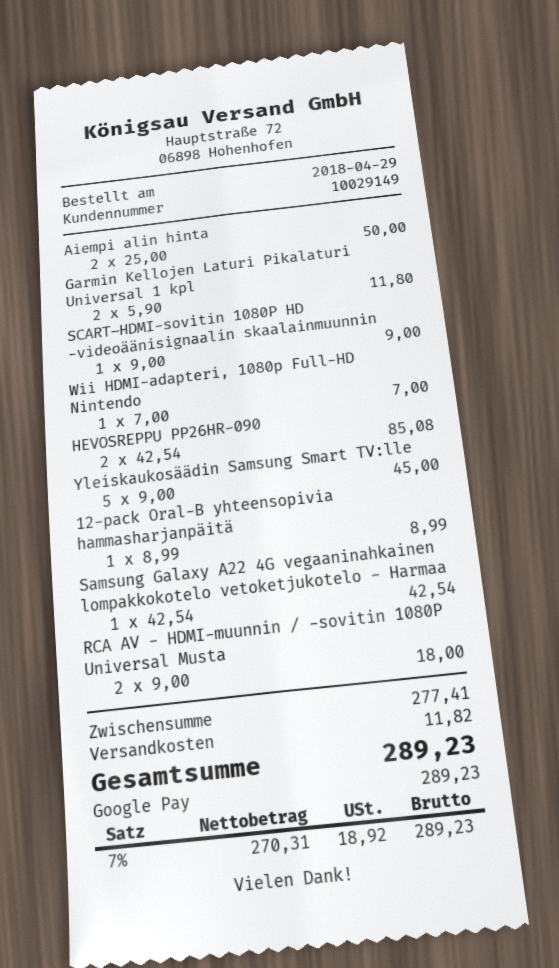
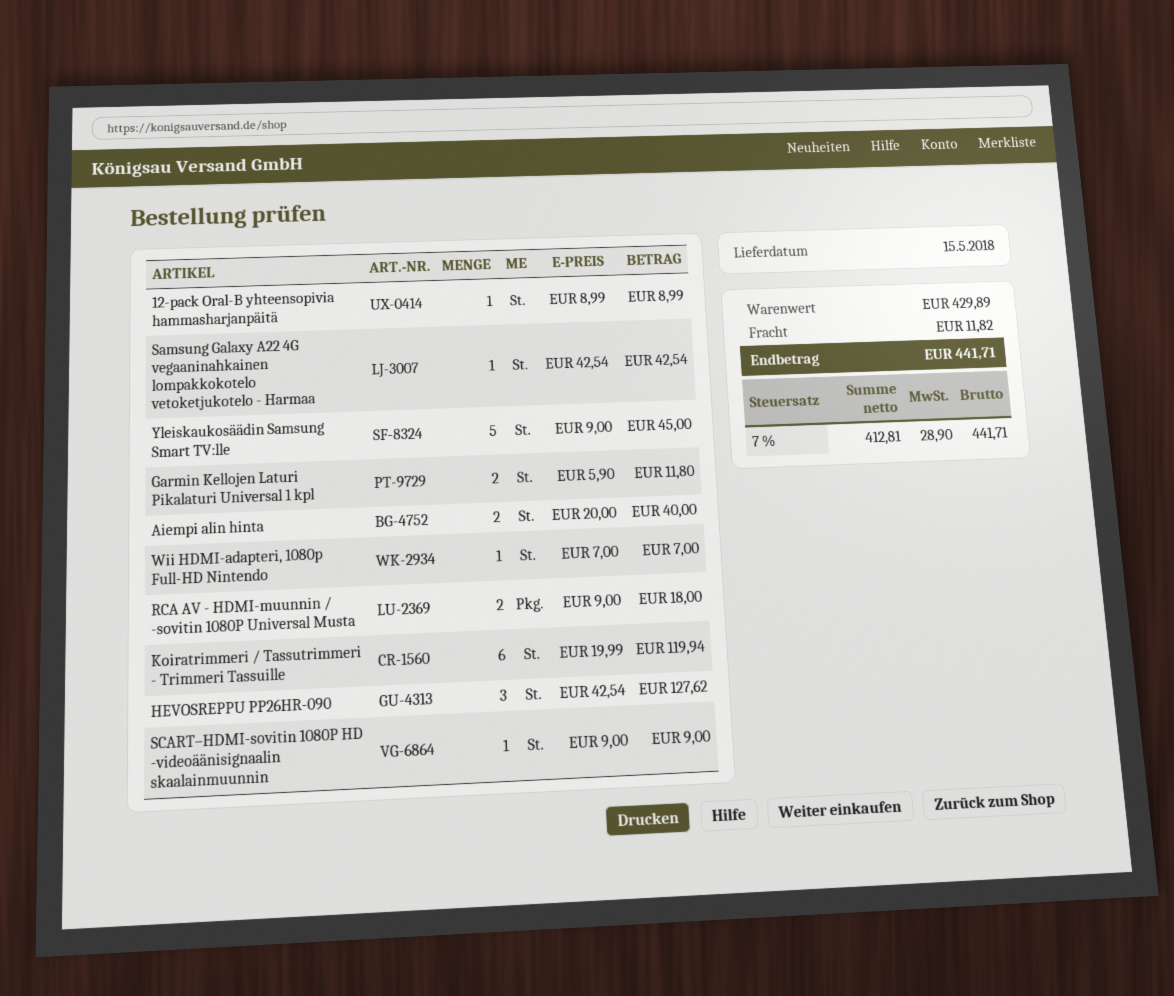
Aiempi alin hinta: 2 x 25.00 = 50.00 -> 2 x 20.00 = 40.00
HEVOSREPPU PP26HR-090: 2 x 42.54 = 85.08 -> 3 x 42.54 = 127.62
Koiratrimmeri / Tassutrimmeri - Trimmeri Tassuille: none -> 6 x 19.99 = 119.94
subtotal: 277.41 -> 429.89
net: 270.31 -> 412.81
tax: 7% = 18.92 -> 7% = 28.90
total: 289.23 -> 441.71

